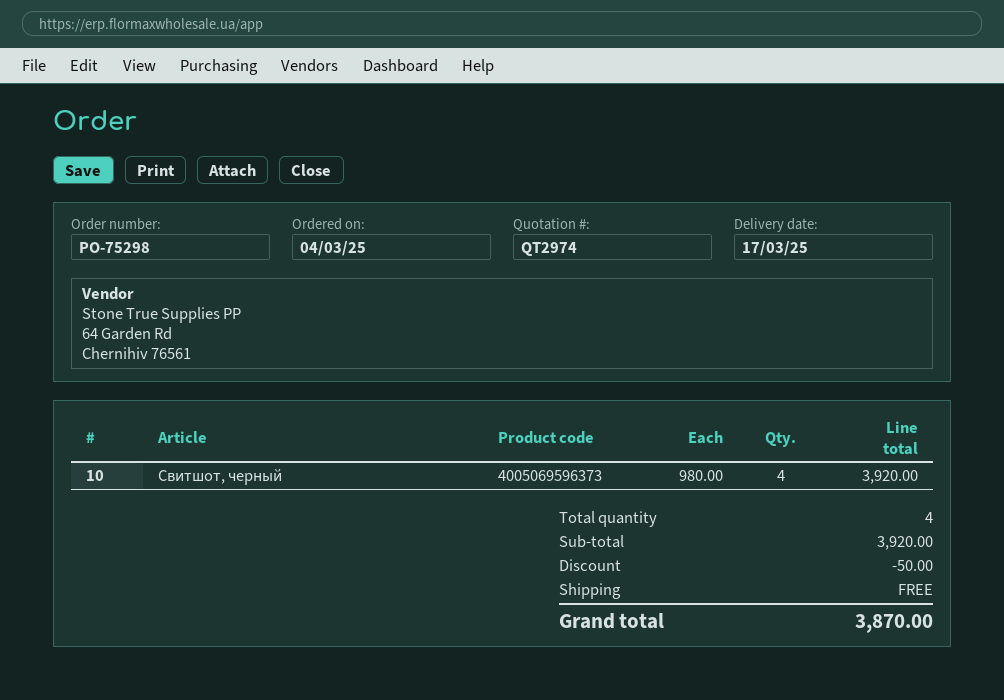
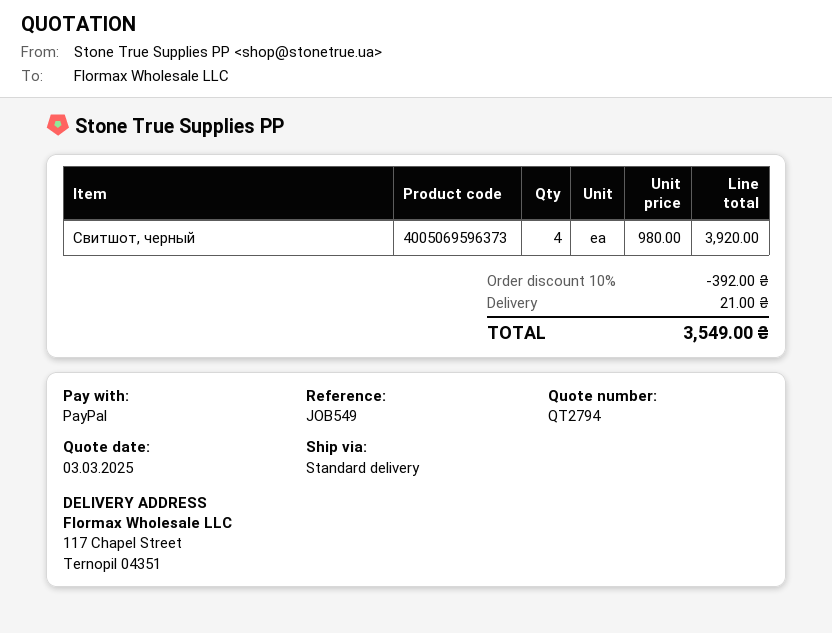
quote number: QT2974 -> QT2794
discount: 50.00 -> 392.00
shipping: 0.00 -> 21.00
total: 3870.00 -> 3549.00

